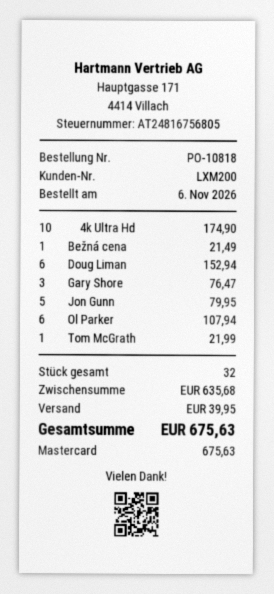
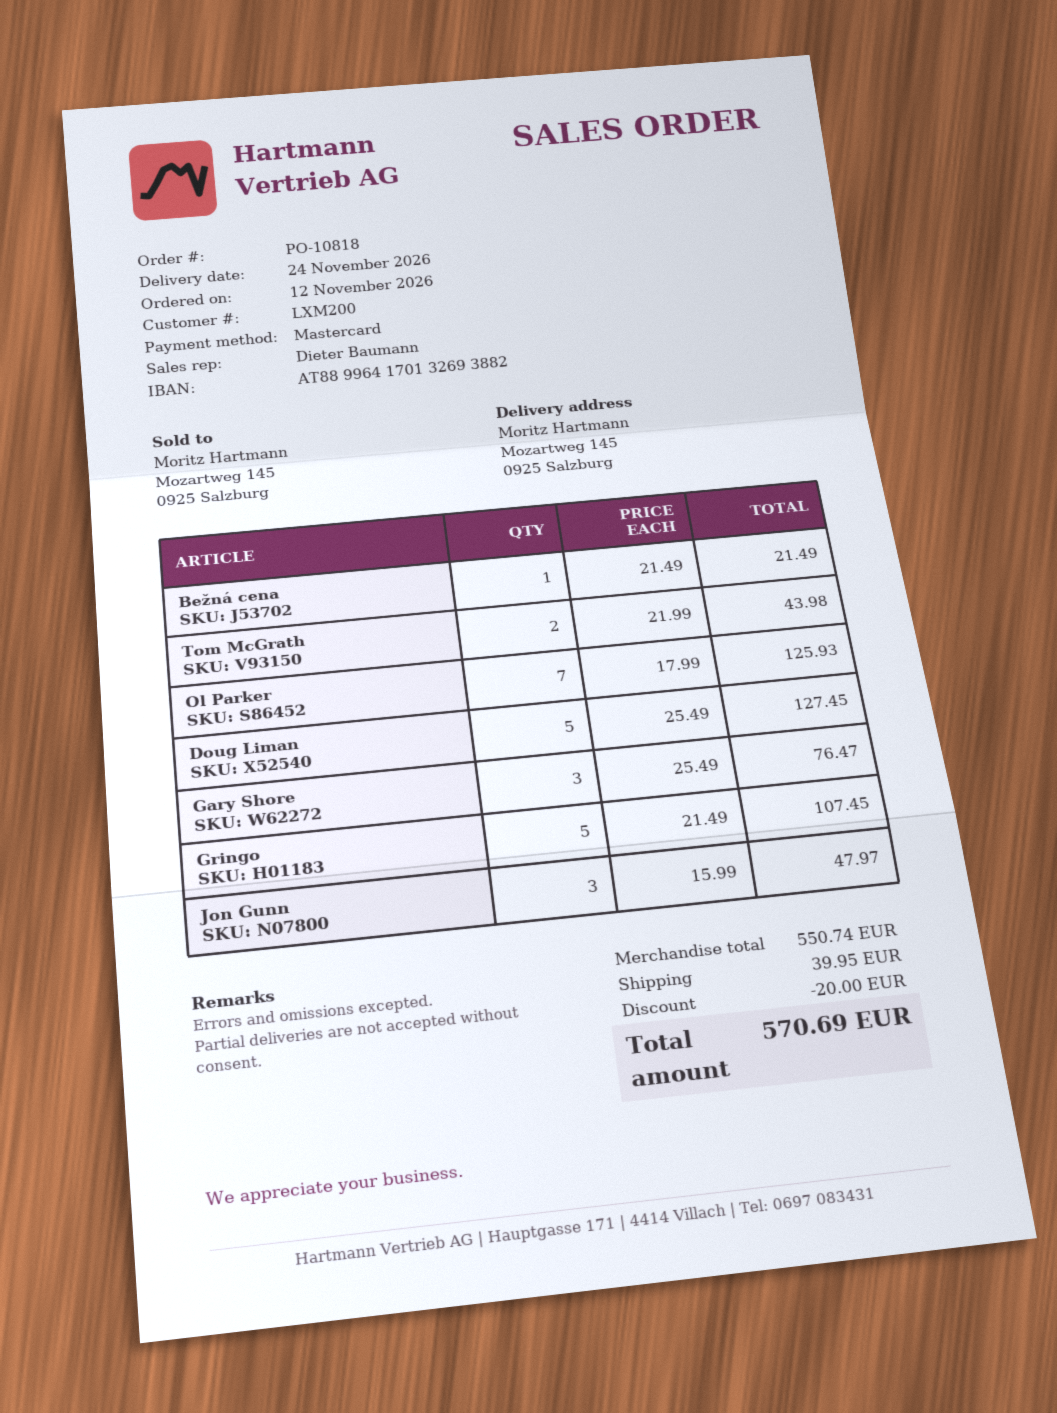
order date: 2026-11-06 -> 2026-11-12
4k Ultra Hd: 10 for 174.90 -> none
Doug Liman: 6 for 152.94 -> 5 for 127.45
Jon Gunn: 5 for 79.95 -> 3 for 47.97
Ol Parker: 6 for 107.94 -> 7 for 125.93
Tom McGrath: 1 for 21.99 -> 2 for 43.98
Gringo: none -> 5 for 107.45
subtotal: 635.68 -> 550.74
discount: none -> 20.00
total: 675.63 -> 570.69

